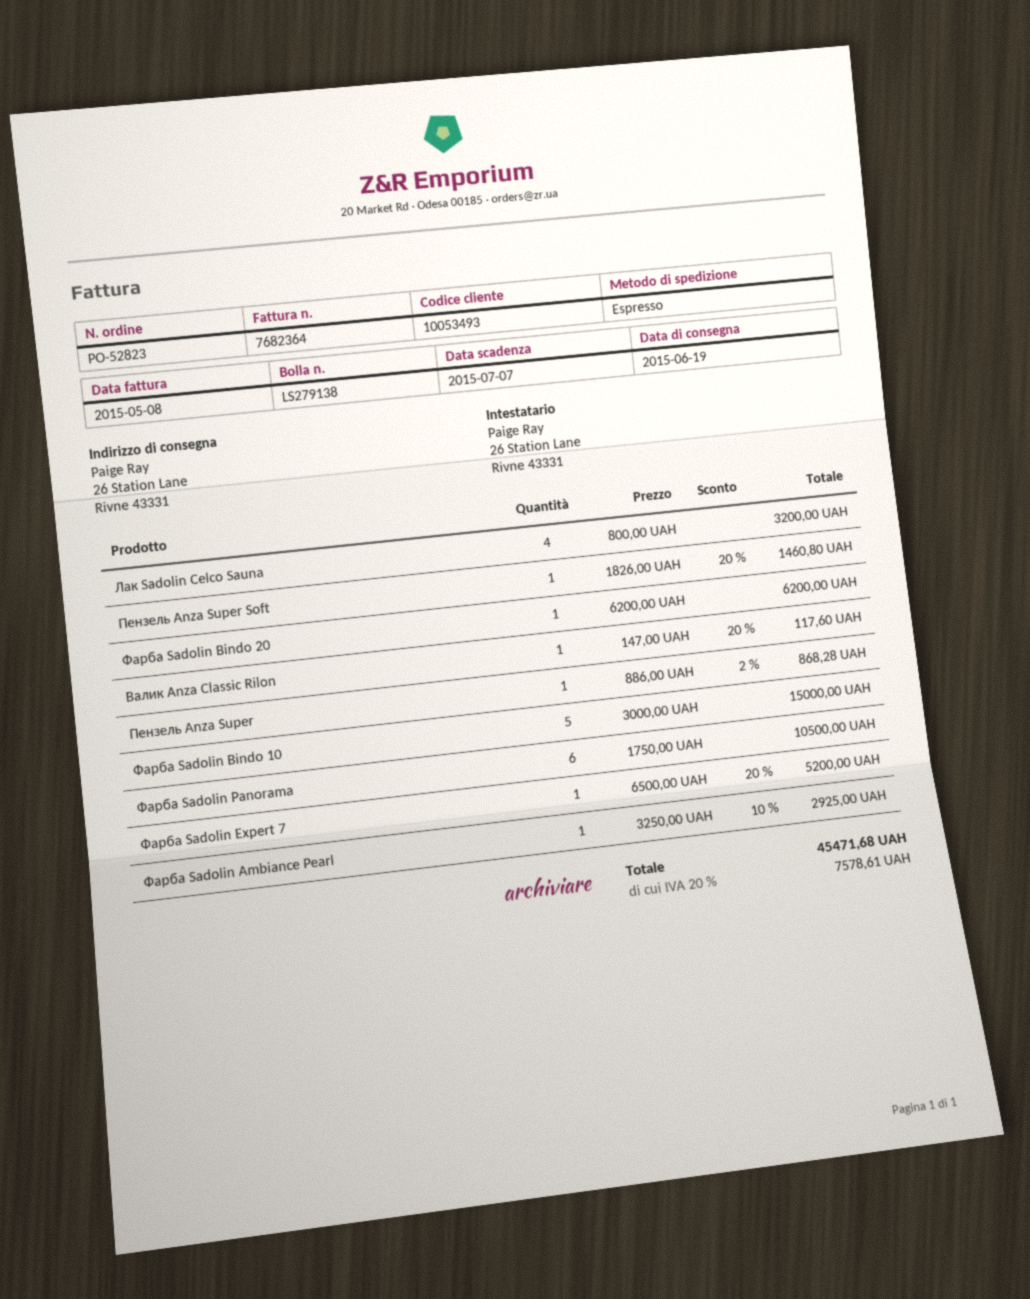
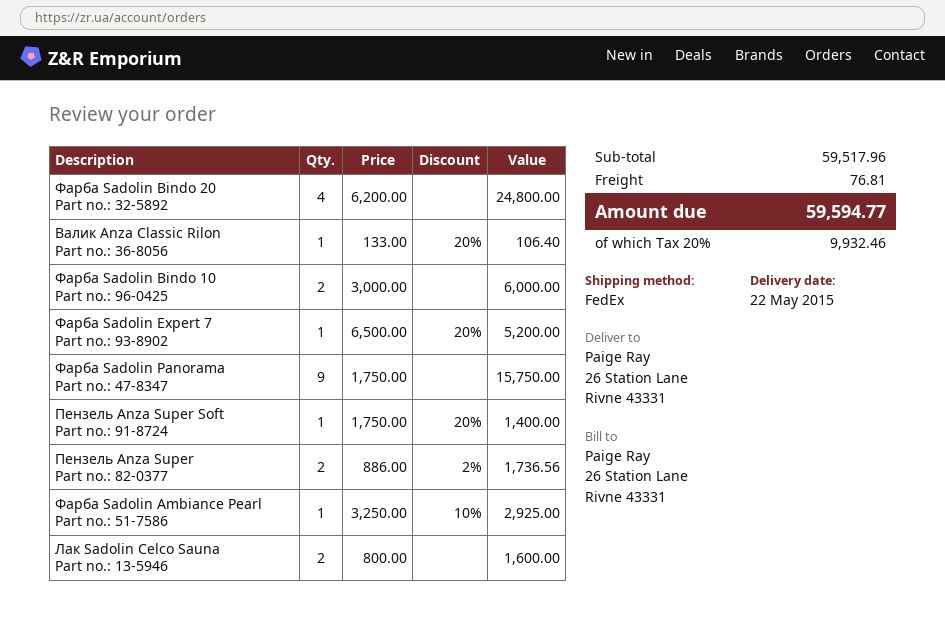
delivery date: 2015-06-19 -> 2015-05-22
shipping method: express -> FedEx
Лак Sadolin Celco Sauna: 4 x 800.00 = 3200.00 -> 2 x 800.00 = 1600.00
Пензель Anza Super Soft: 1 x 1826.00 - 20% = 1460.80 -> 1 x 1750.00 - 20% = 1400.00
Фарба Sadolin Bindo 20: 1 x 6200.00 = 6200.00 -> 4 x 6200.00 = 24800.00
Валик Anza Classic Rilon: 1 x 147.00 - 20% = 117.60 -> 1 x 133.00 - 20% = 106.40
Пензель Anza Super: 1 x 886.00 - 2% = 868.28 -> 2 x 886.00 - 2% = 1736.56
Фарба Sadolin Bindo 10: 5 x 3000.00 = 15000.00 -> 2 x 3000.00 = 6000.00
Фарба Sadolin Panorama: 6 x 1750.00 = 10500.00 -> 9 x 1750.00 = 15750.00
shipping: none -> 76.81
tax: 20% = 7578.61 -> 20% = 9932.46
total: 45471.68 -> 59594.77

